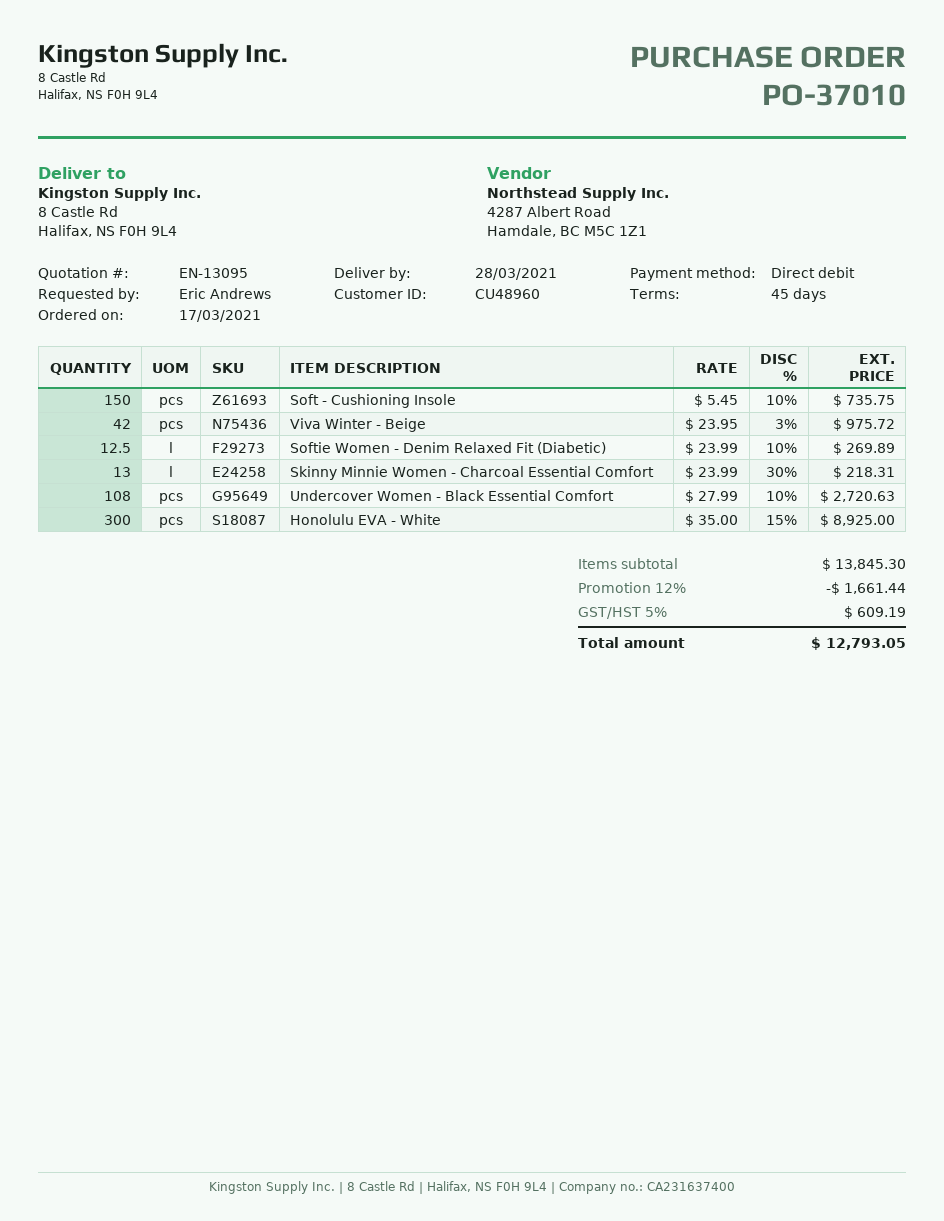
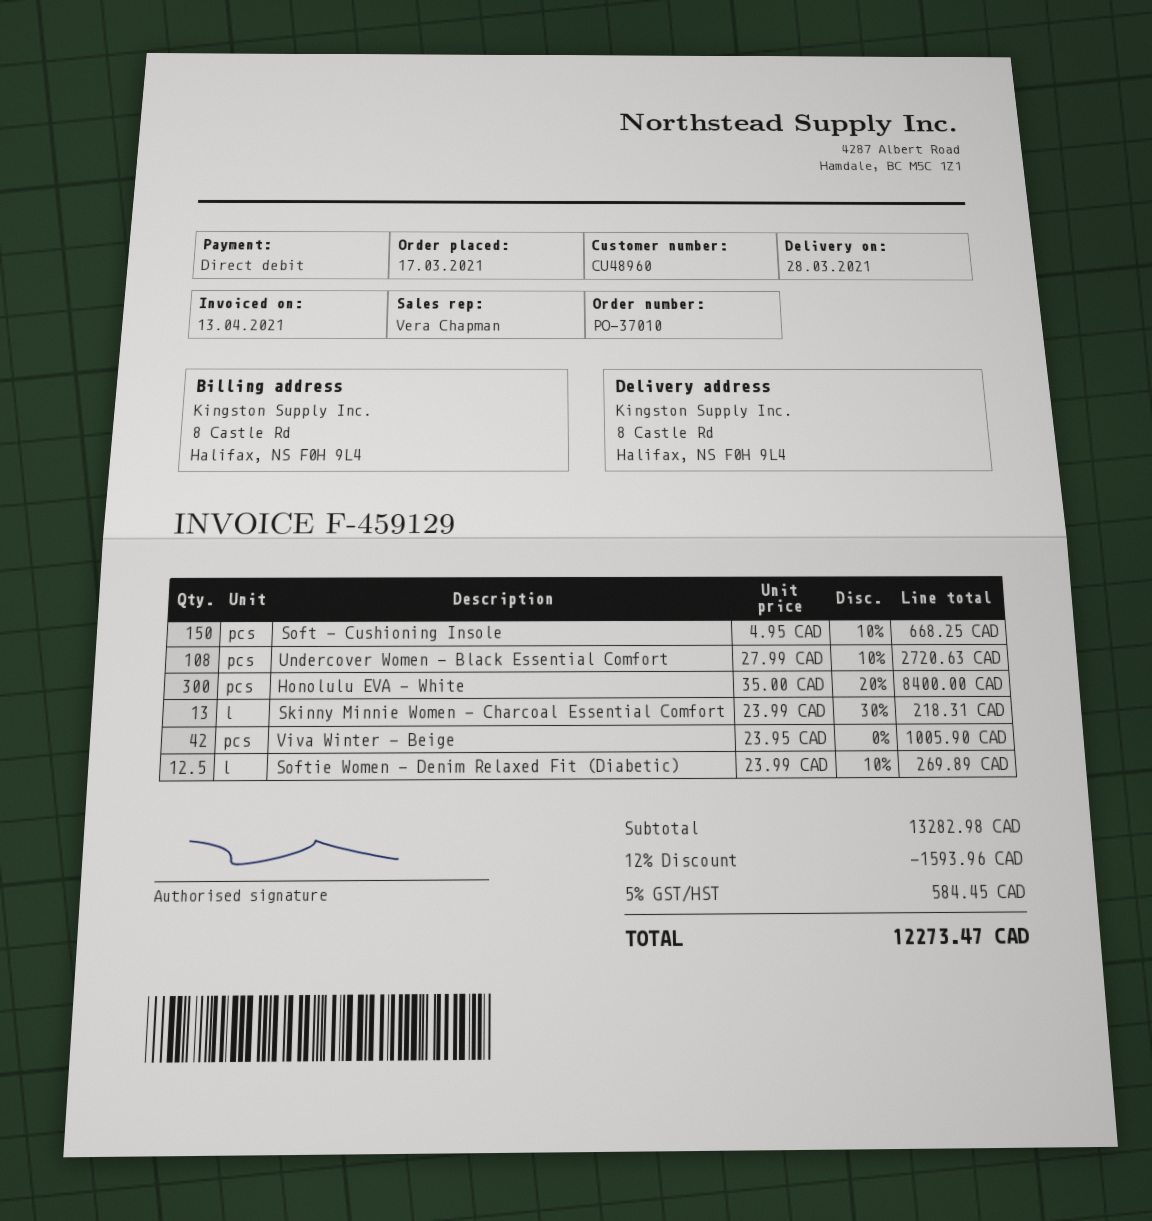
Soft - Cushioning Insole: 150 x 5.45 - 10% = 735.75 -> 150 x 4.95 - 10% = 668.25
Viva Winter - Beige: 42 x 23.95 - 3% = 975.72 -> 42 x 23.95 = 1005.90
Honolulu EVA - White: 300 x 35.00 - 15% = 8925.00 -> 300 x 35.00 - 20% = 8400.00
subtotal: 13845.30 -> 13282.98
discount: 12% = 1661.44 -> 12% = 1593.96
tax: 5% = 609.19 -> 5% = 584.45
total: 12793.05 -> 12273.47

